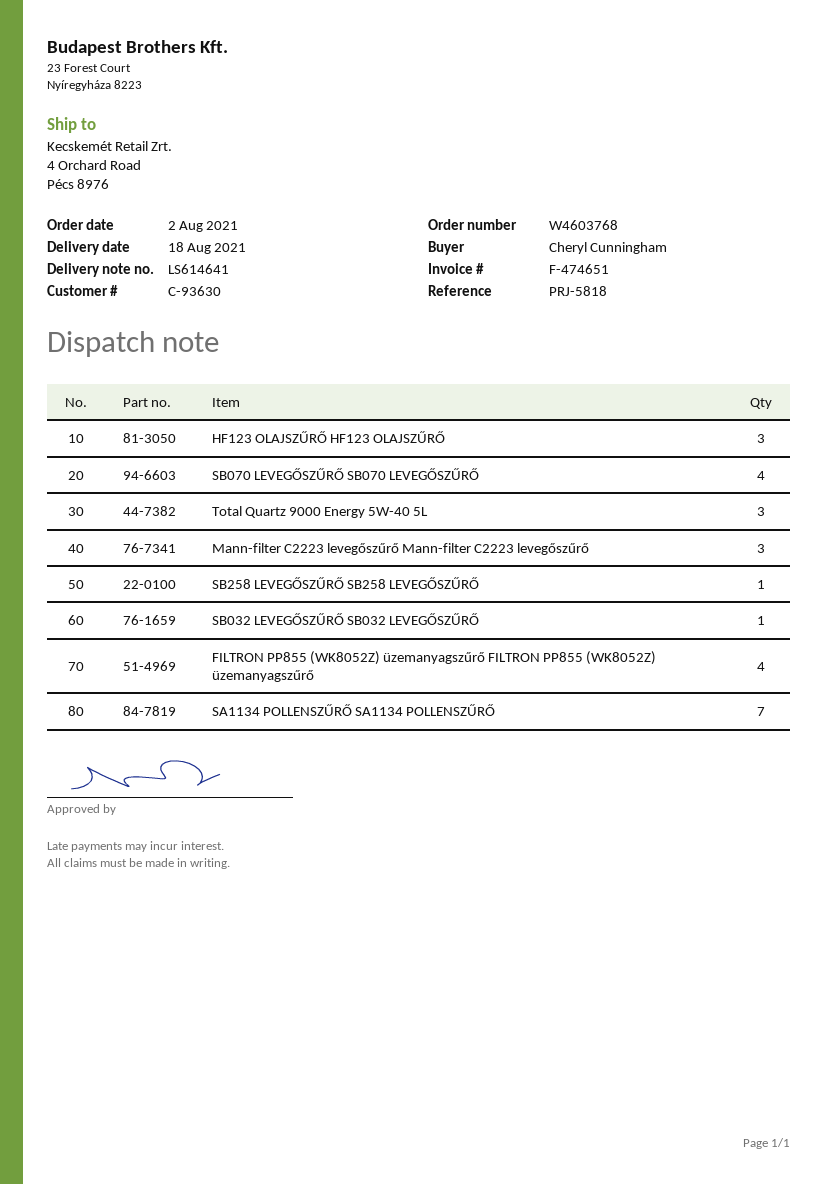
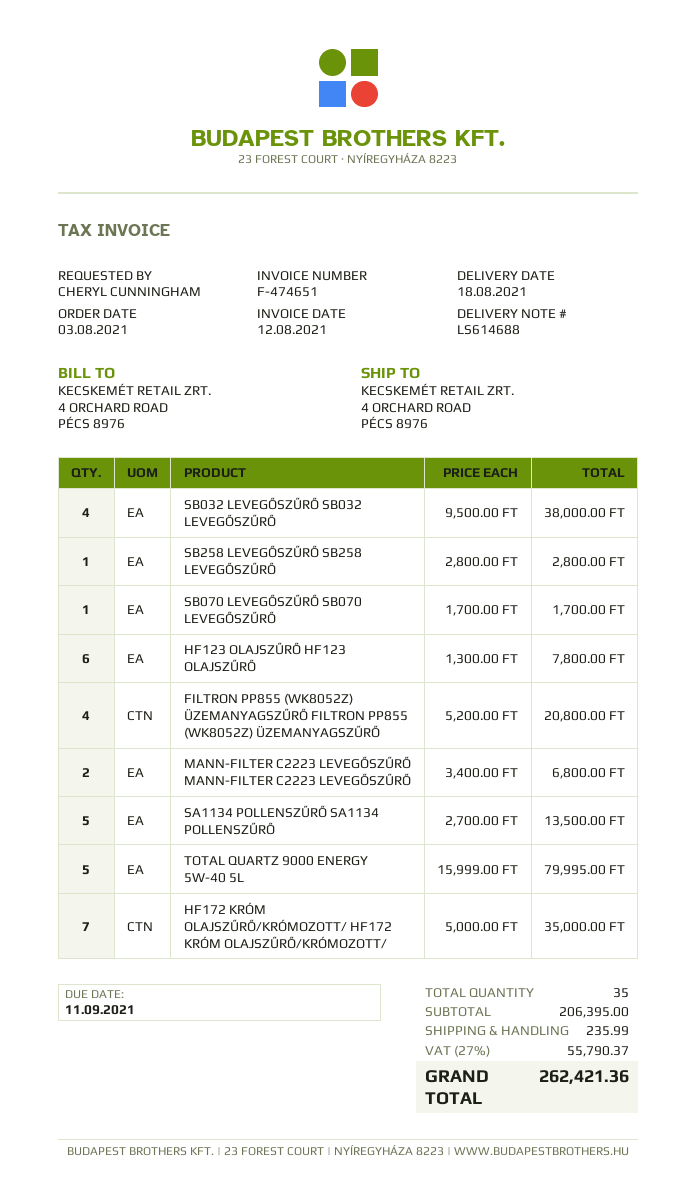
order date: 2021-08-02 -> 2021-08-03
delivery note number: LS614641 -> LS614688
HF123 OLAJSZŰRŐ HF123 OLAJSZŰRŐ: 3 -> 6
SB070 LEVEGŐSZŰRŐ SB070 LEVEGŐSZŰRŐ: 4 -> 1
Total Quartz 9000 Energy 5W-40 5L: 3 -> 5
Mann-filter C2223 levegőszűrő Mann-filter C2223 levegőszűrő: 3 -> 2
SB032 LEVEGŐSZŰRŐ SB032 LEVEGŐSZŰRŐ: 1 -> 4
SA1134 POLLENSZŰRŐ SA1134 POLLENSZŰRŐ: 7 -> 5
HF172 KRÓM OLAJSZŰRŐ/KRÓMOZOTT/ HF172 KRÓM OLAJSZŰRŐ/KRÓMOZOTT/: none -> 7

